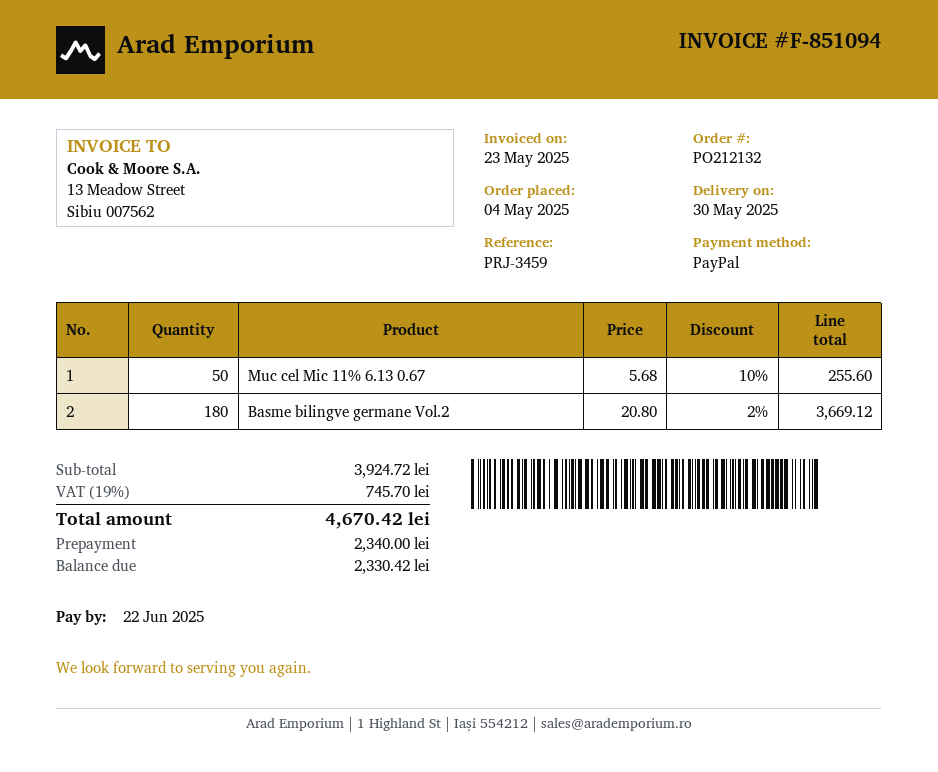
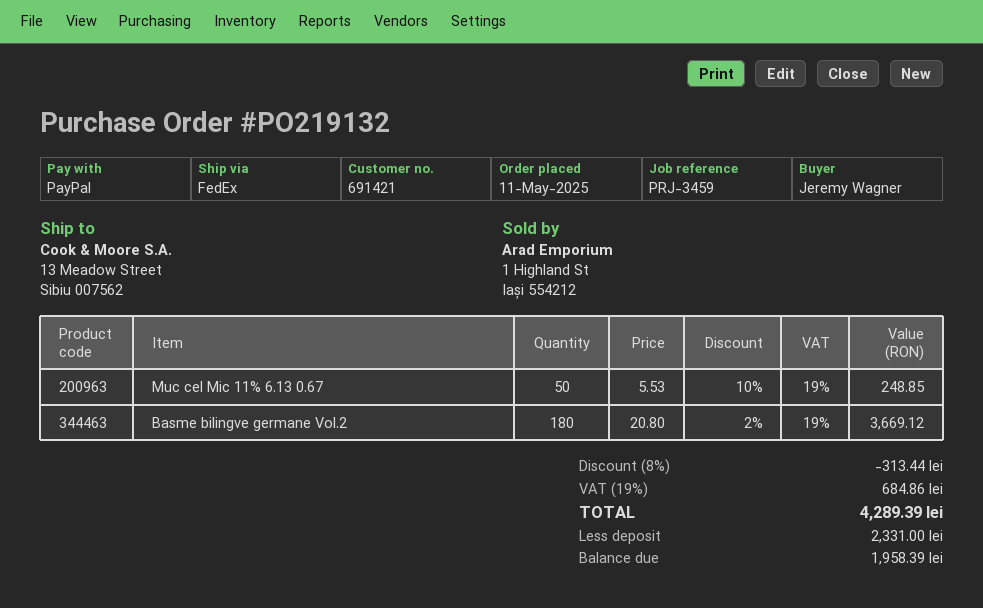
order number: PO212132 -> PO219132
order date: 2025-05-04 -> 2025-05-11
Muc cel Mic 11% 6.13 0.67: 50 x 5.68 - 10% = 255.60 -> 50 x 5.53 - 10% = 248.85
discount: none -> 8% = 313.44
tax: 19% = 745.70 -> 19% = 684.86
total: 4670.42 -> 4289.39
deposit: 2340.00 -> 2331.00
balance: 2330.42 -> 1958.39

